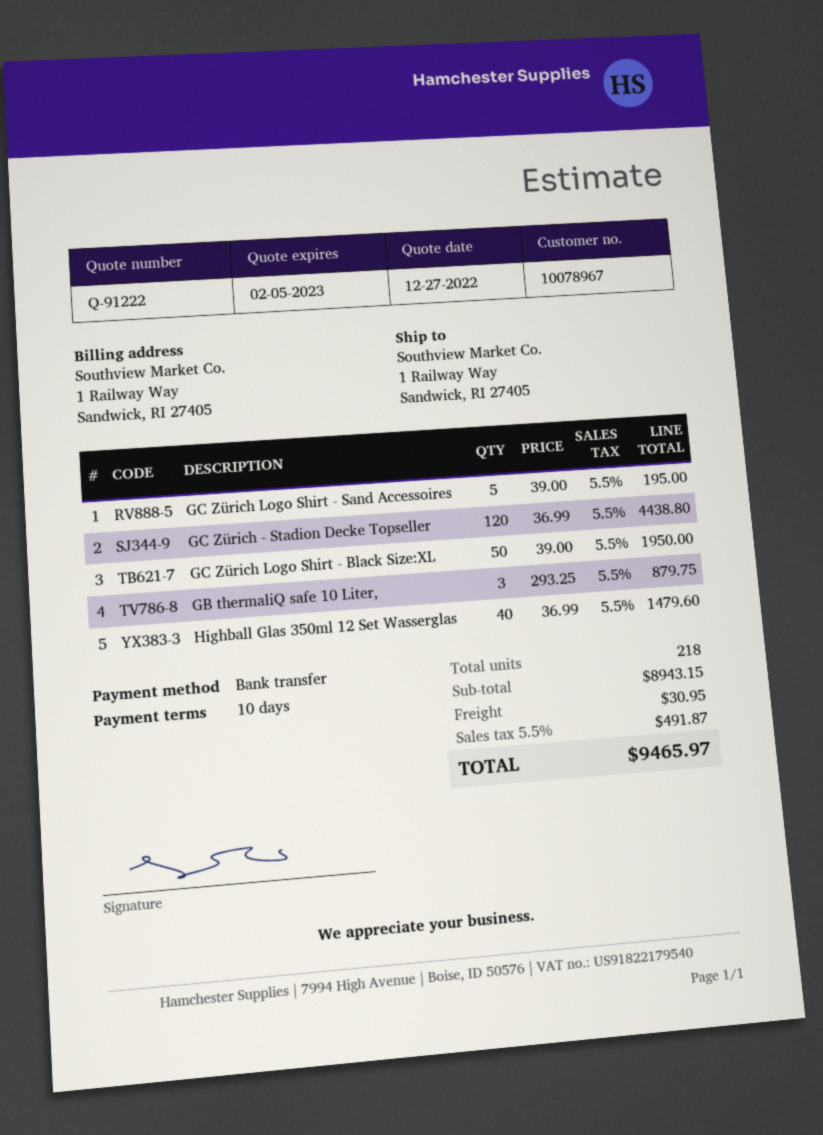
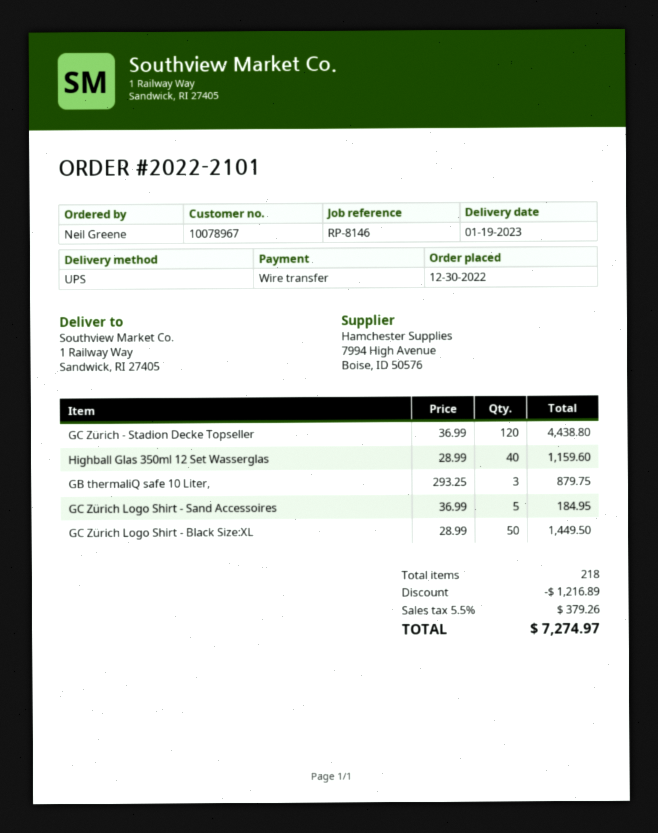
GC Zürich Logo Shirt - Sand Accessoires: 5 x 39.00 = 195.00 -> 5 x 36.99 = 184.95
GC Zürich Logo Shirt - Black Size:XL: 50 x 39.00 = 1950.00 -> 50 x 28.99 = 1449.50
Highball Glas 350ml 12 Set Wasserglas: 40 x 36.99 = 1479.60 -> 40 x 28.99 = 1159.60
discount: none -> 1216.89
shipping: 30.95 -> none
tax: 5.5% = 491.87 -> 5.5% = 379.26
total: 9465.97 -> 7274.97

